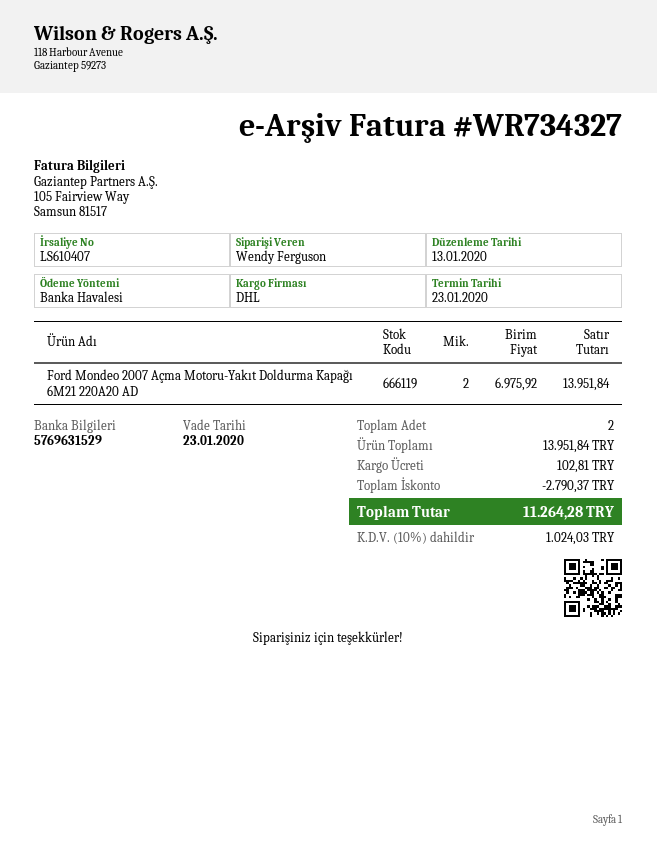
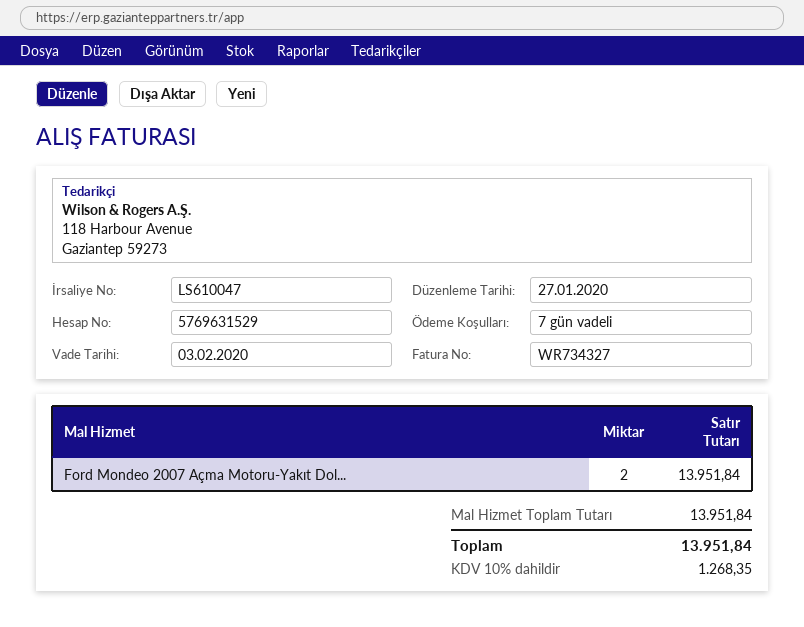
delivery note number: LS610407 -> LS610047
invoice date: 2020-01-13 -> 2020-01-27
due date: 2020-01-23 -> 2020-02-03
discount: 2790.37 -> none
shipping: 102.81 -> none
tax: 10% = 1024.03 -> 10% = 1268.35
total: 11264.28 -> 13951.84

